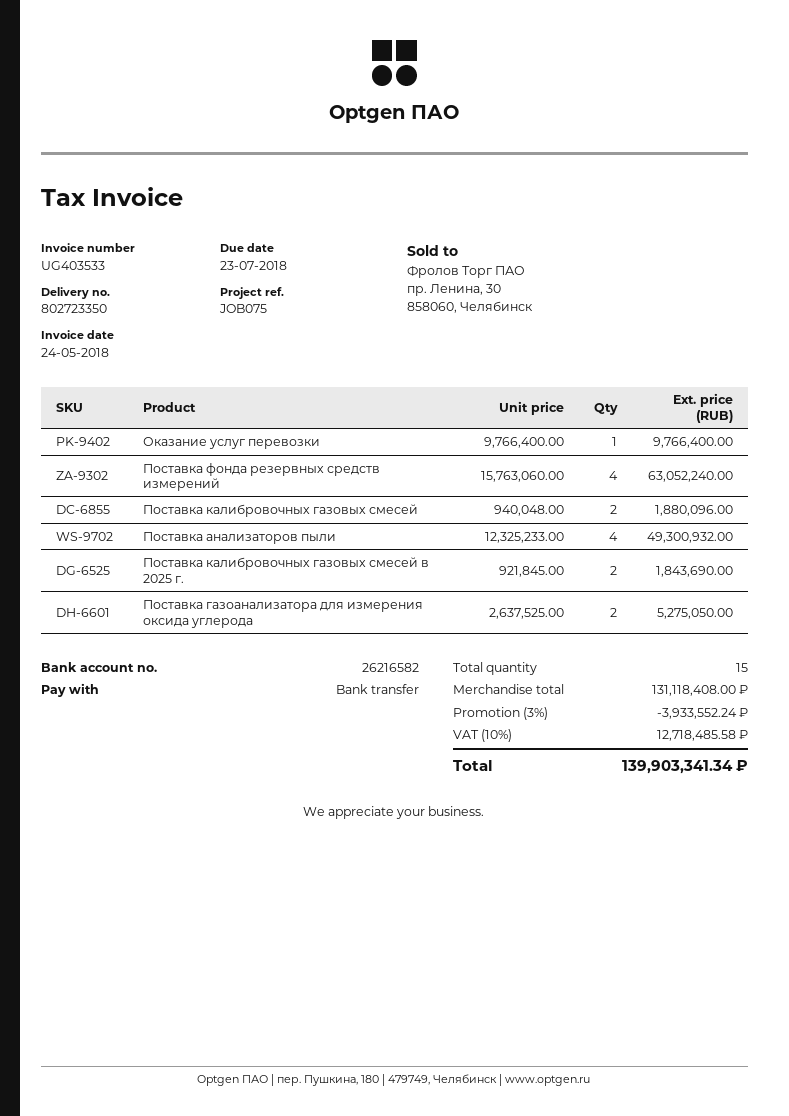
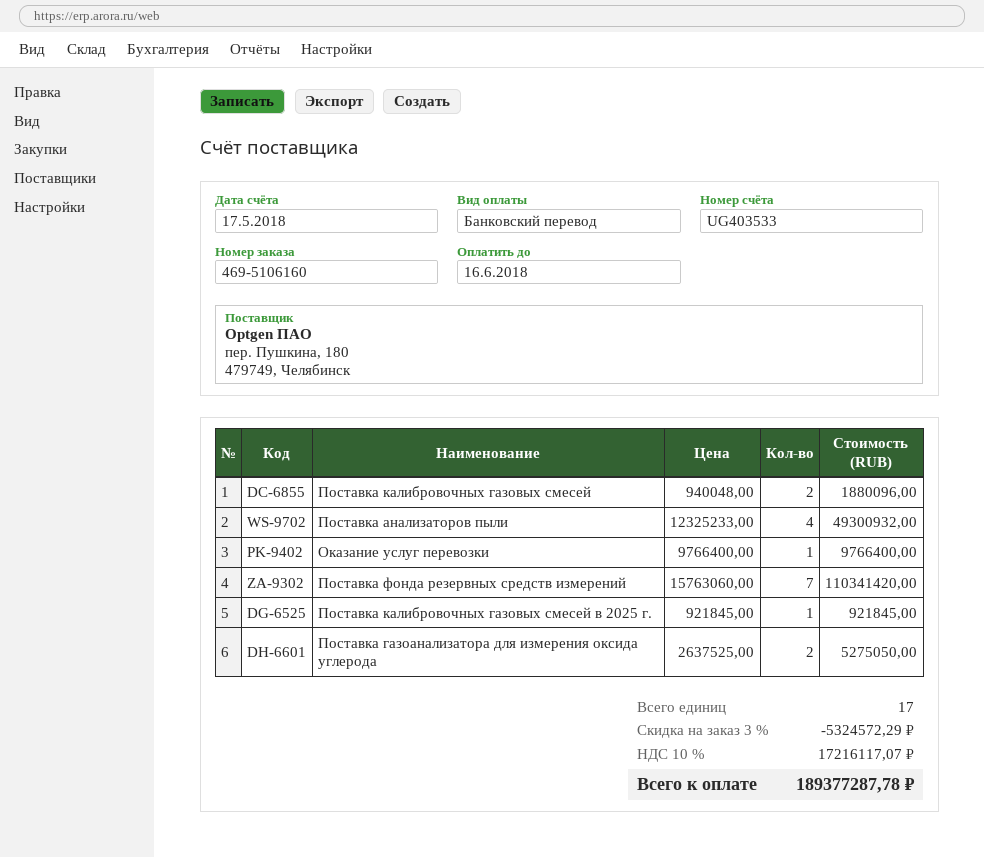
invoice date: 2018-05-24 -> 2018-05-17
due date: 2018-07-23 -> 2018-06-16
Поставка фонда резервных средств измерений: 4 x 15763060.00 = 63052240.00 -> 7 x 15763060.00 = 110341420.00
Поставка калибровочных газовых смесей в 2025 г.: 2 x 921845.00 = 1843690.00 -> 1 x 921845.00 = 921845.00
total quantity: 15 -> 17
discount: 3% = 3933552.24 -> 3% = 5324572.29
tax: 10% = 12718485.58 -> 10% = 17216117.07
total: 139903341.34 -> 189377287.78

